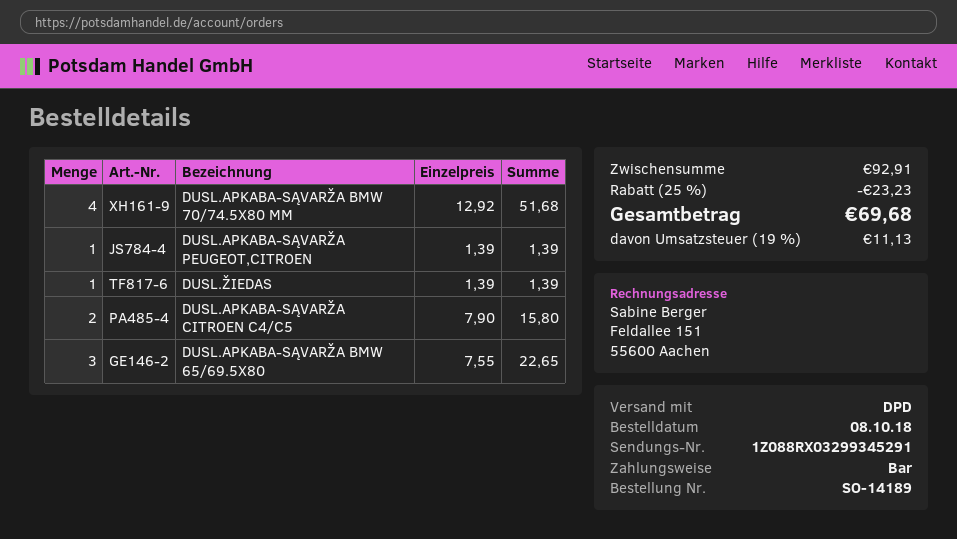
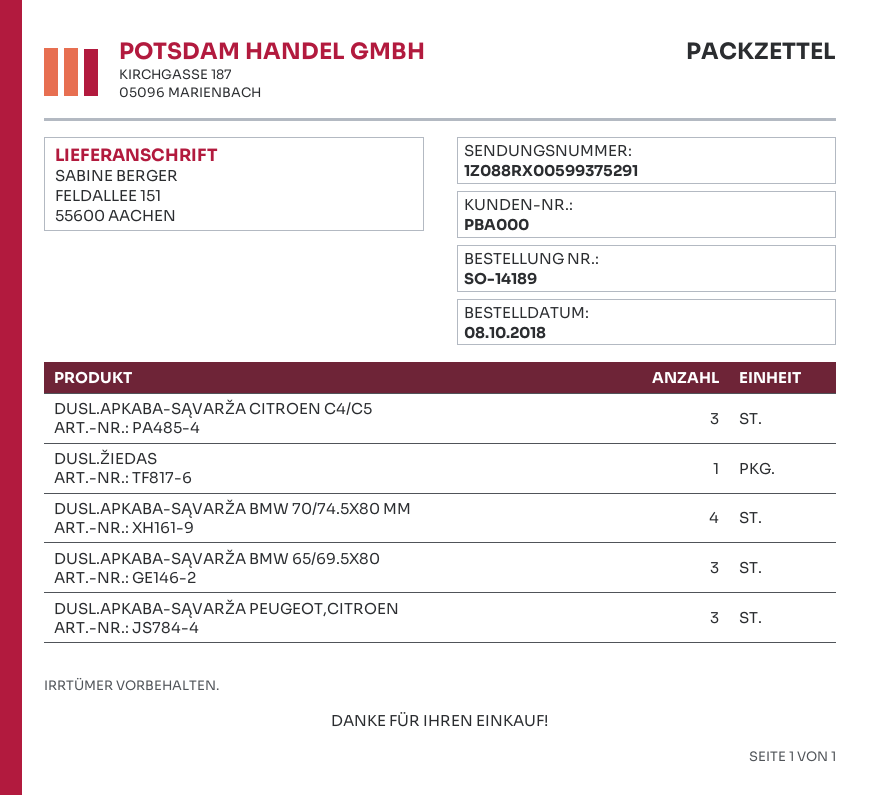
tracking number: 1Z088RX03299345291 -> 1Z088RX00599375291
DUSL.APKABA-SĄVARŽA PEUGEOT,CITROEN: 1 -> 3
DUSL.APKABA-SĄVARŽA CITROEN C4/C5: 2 -> 3

